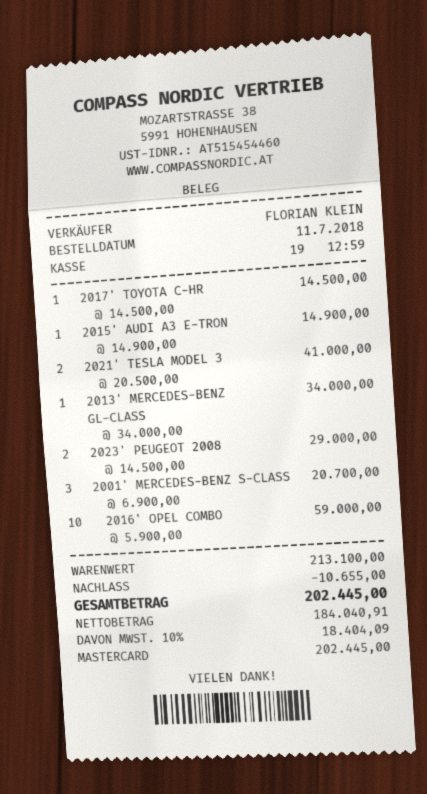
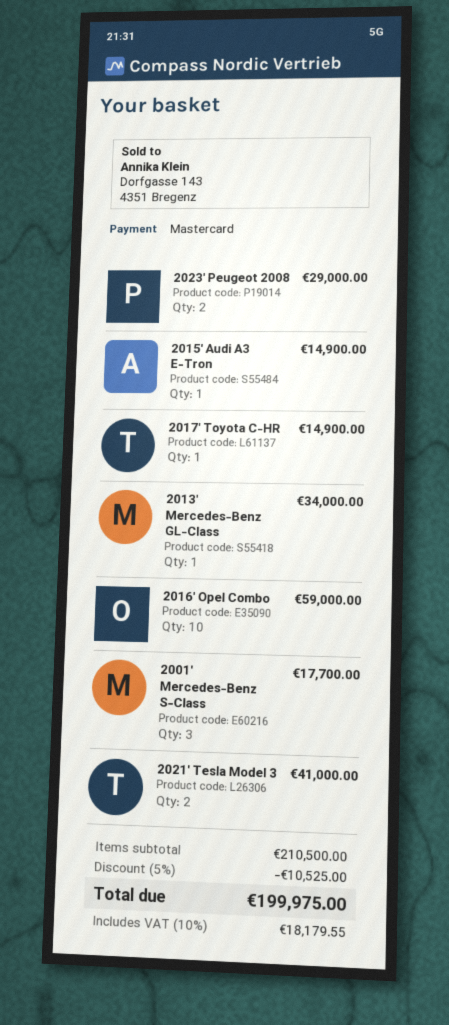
2017' TOYOTA C-HR: 1 for 14500.00 -> 1 for 14900.00
2001' MERCEDES-BENZ S-CLASS: 3 for 20700.00 -> 3 for 17700.00
subtotal: 213100.00 -> 210500.00
discount: 10655.00 -> 10525.00
tax: 10% = 18404.09 -> 10% = 18179.55
total: 202445.00 -> 199975.00

